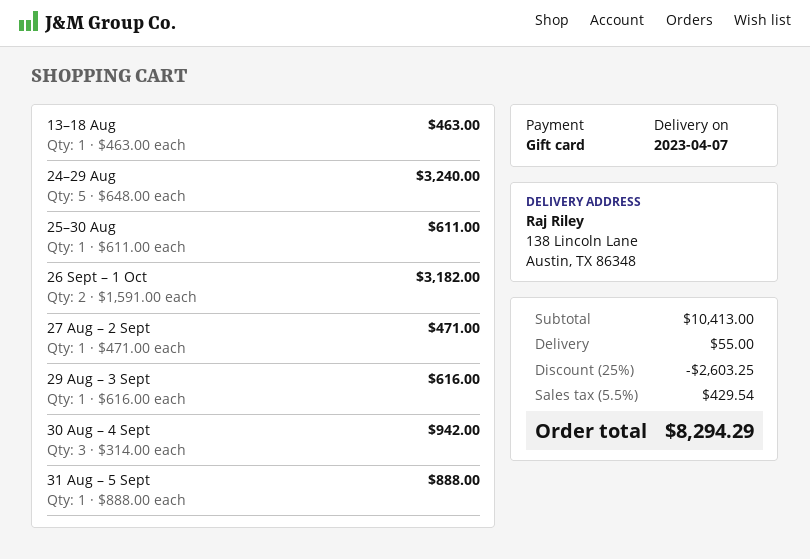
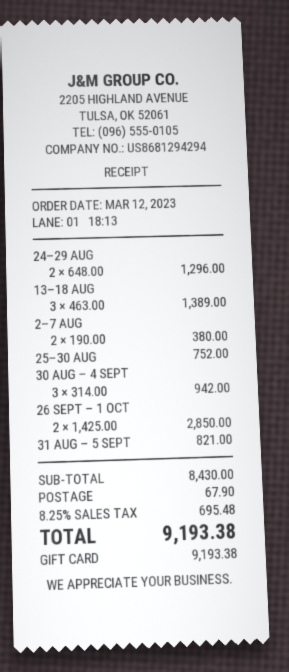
13–18 Aug: 1 x 463.00 = 463.00 -> 3 x 463.00 = 1389.00
24–29 Aug: 5 x 648.00 = 3240.00 -> 2 x 648.00 = 1296.00
25–30 Aug: 1 x 611.00 = 611.00 -> 1 x 752.00 = 752.00
26 Sept – 1 Oct: 2 x 1591.00 = 3182.00 -> 2 x 1425.00 = 2850.00
27 Aug – 2 Sept: 1 x 471.00 = 471.00 -> none
29 Aug – 3 Sept: 1 x 616.00 = 616.00 -> none
31 Aug – 5 Sept: 1 x 888.00 = 888.00 -> 1 x 821.00 = 821.00
2–7 AUG: none -> 2 x 190.00 = 380.00
subtotal: 10413.00 -> 8430.00
discount: 25% = 2603.25 -> none
shipping: 55.00 -> 67.90
tax: 5.5% = 429.54 -> 8.25% = 695.48
total: 8294.29 -> 9193.38

